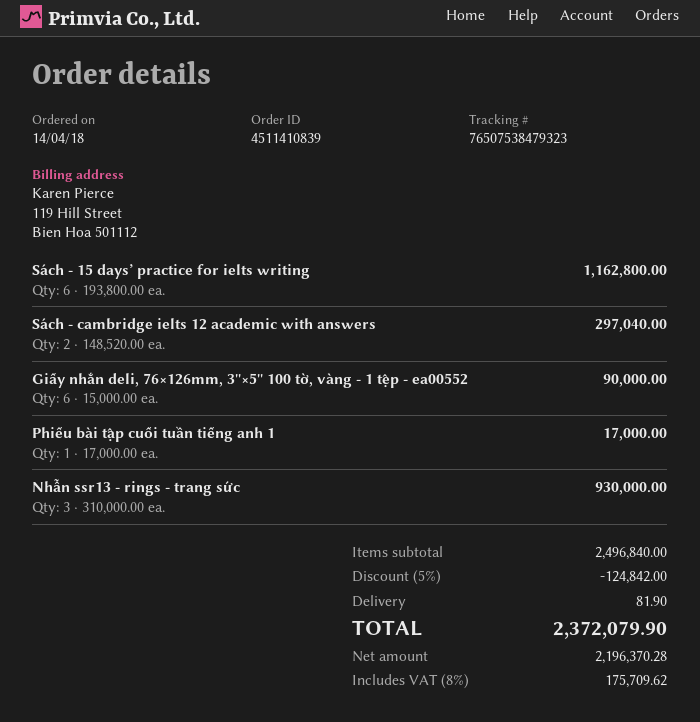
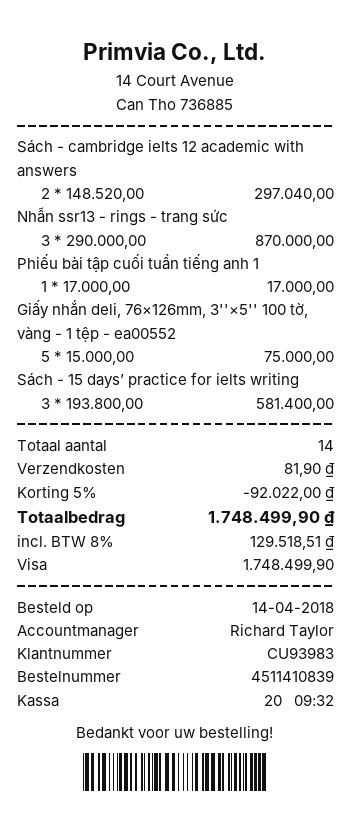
Sách - 15 days’ practice for ielts writing: 6 x 193800.00 = 1162800.00 -> 3 x 193800.00 = 581400.00
Giấy nhắn deli, 76×126mm, 3''×5'' 100 tờ, vàng - 1 tệp - ea00552: 6 x 15000.00 = 90000.00 -> 5 x 15000.00 = 75000.00
Nhẫn ssr13 - rings - trang sức: 3 x 310000.00 = 930000.00 -> 3 x 290000.00 = 870000.00
discount: 5% = 124842.00 -> 5% = 92022.00
tax: 8% = 175709.62 -> 8% = 129518.51
total: 2372079.90 -> 1748499.90

